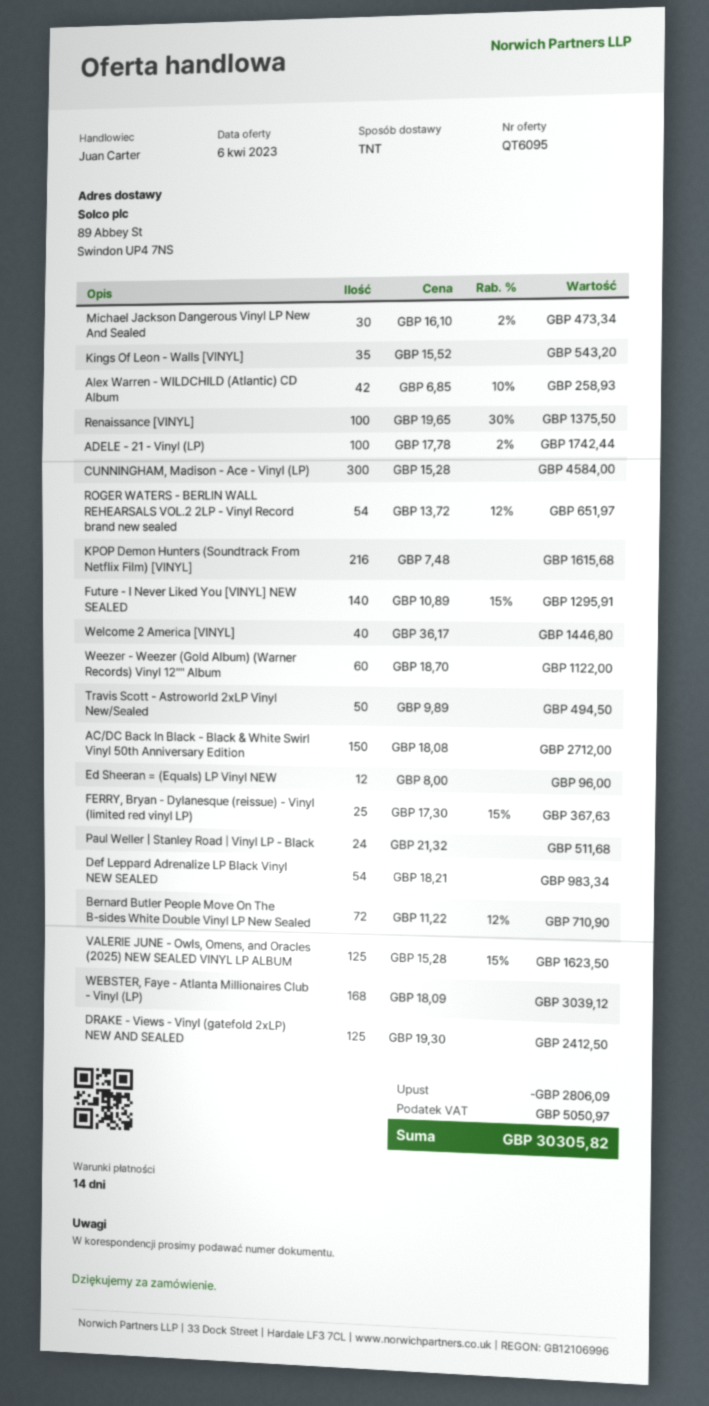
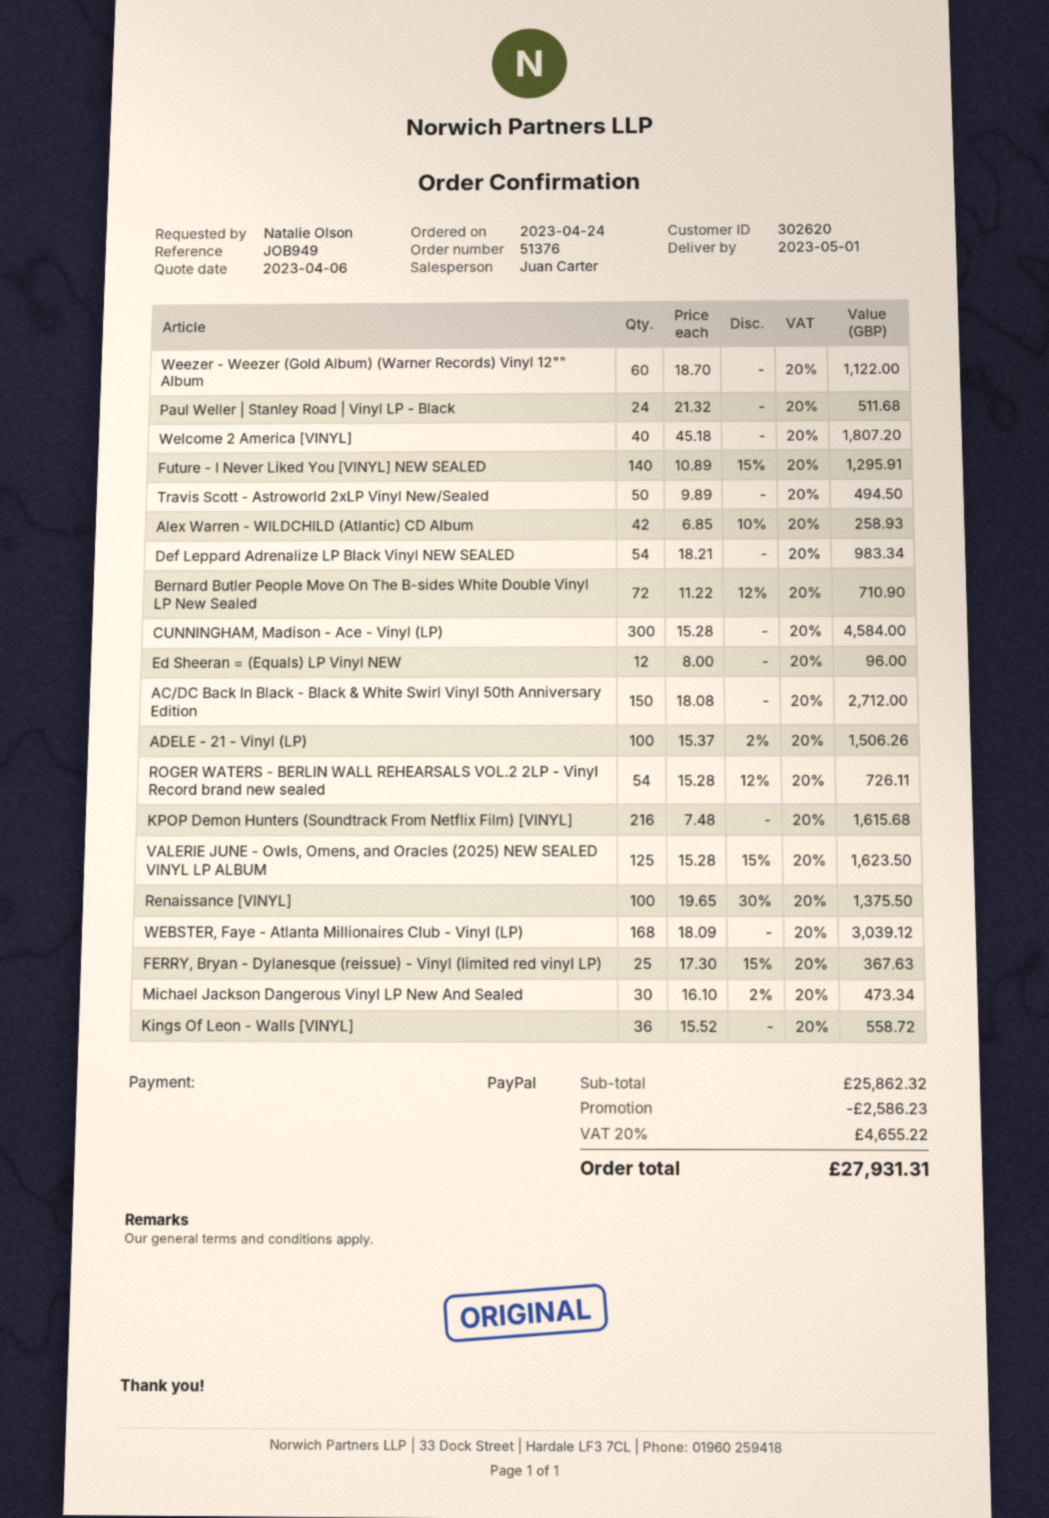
Kings Of Leon - Walls [VINYL]: 35 x 15.52 = 543.20 -> 36 x 15.52 = 558.72
ADELE - 21 - Vinyl (LP): 100 x 17.78 - 2% = 1742.44 -> 100 x 15.37 - 2% = 1506.26
ROGER WATERS - BERLIN WALL REHEARSALS VOL.2 2LP - Vinyl Record brand new sealed: 54 x 13.72 - 12% = 651.97 -> 54 x 15.28 - 12% = 726.11
Welcome 2 America [VINYL]: 40 x 36.17 = 1446.80 -> 40 x 45.18 = 1807.20
DRAKE - Views - Vinyl (gatefold 2xLP) NEW AND SEALED: 125 x 19.30 = 2412.50 -> none
discount: 2806.09 -> 2586.23
tax: 5050.97 -> 4655.22
total: 30305.82 -> 27931.31

